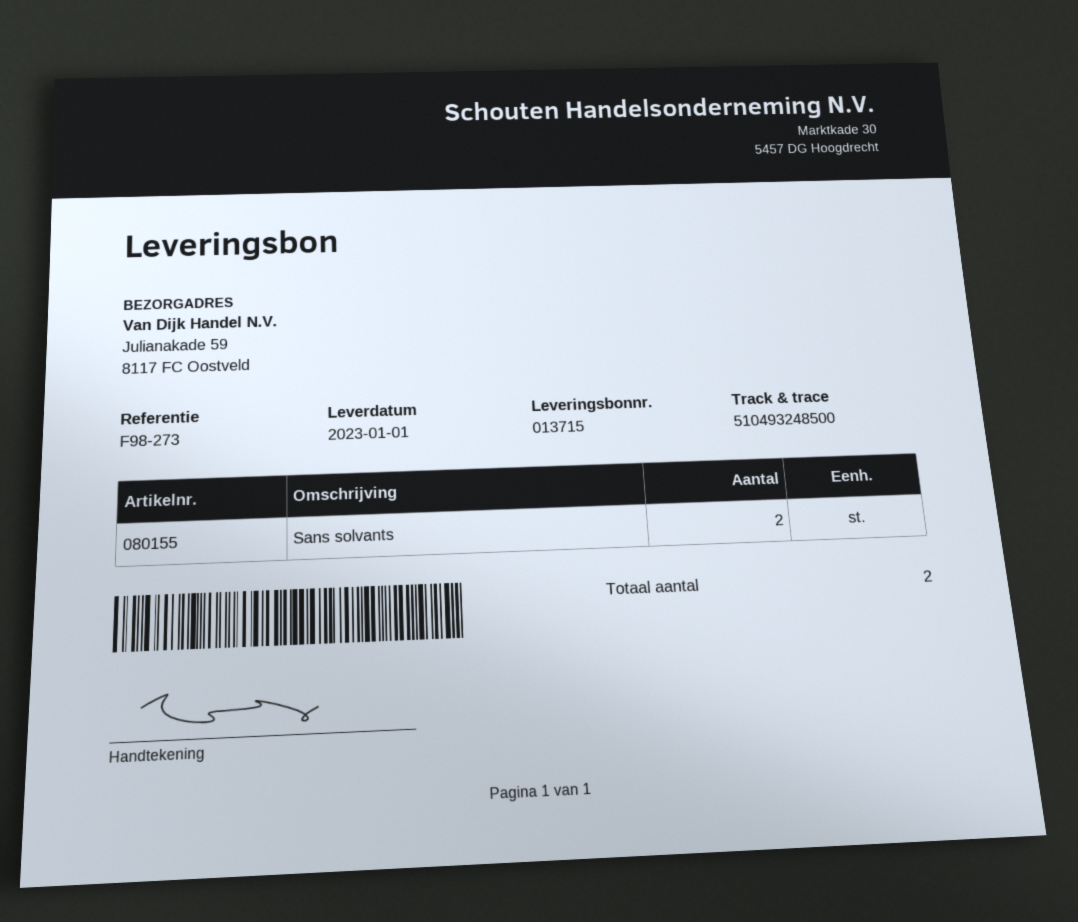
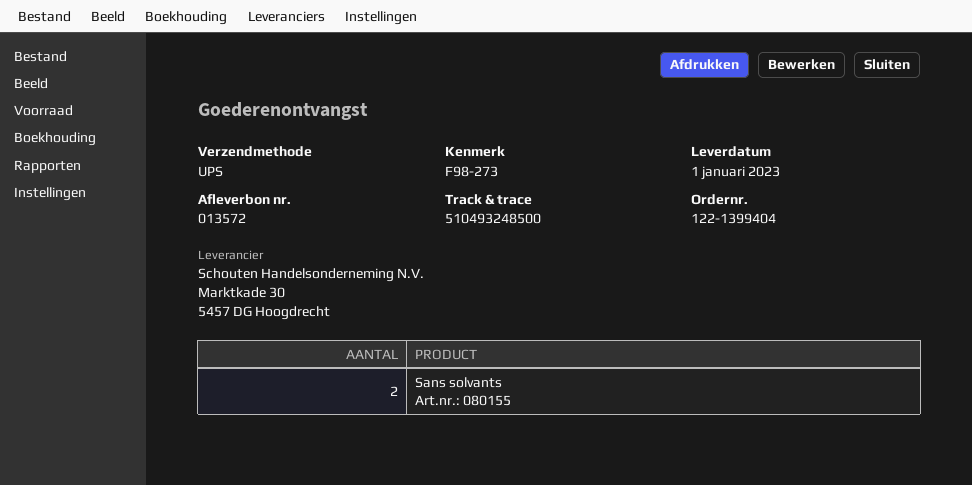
delivery note number: 013715 -> 013572

